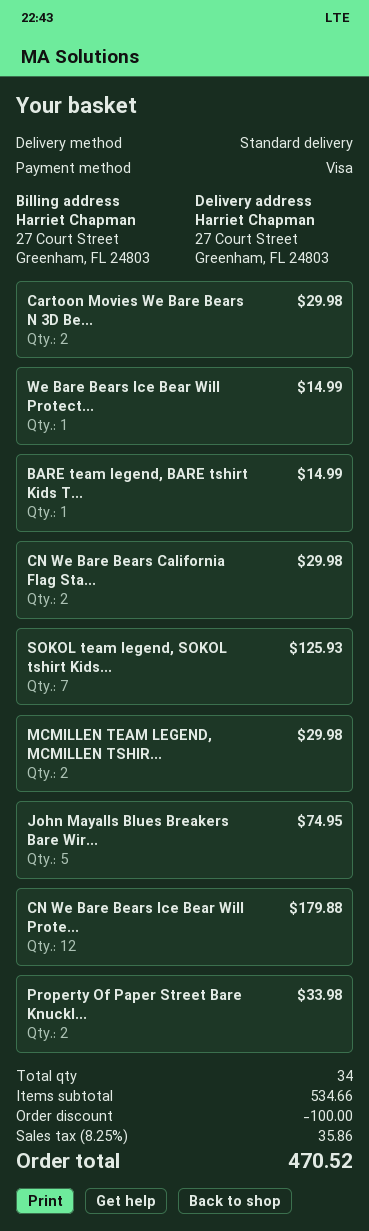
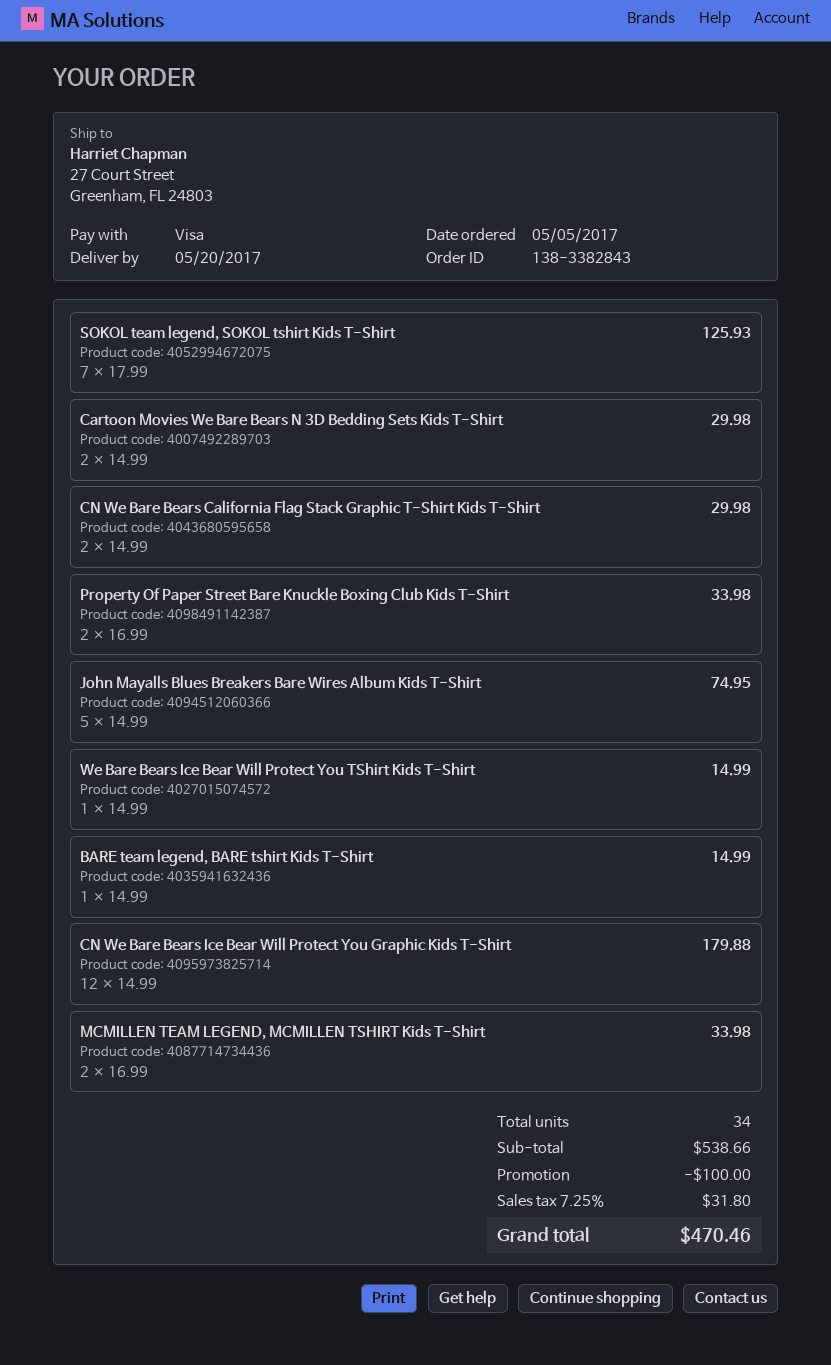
MCMILLEN TEAM LEGEND, MCMILLEN TSHIR...: 2 for 29.98 -> 2 for 33.98
subtotal: 534.66 -> 538.66
tax: 8.25% = 35.86 -> 7.25% = 31.80
total: 470.52 -> 470.46

